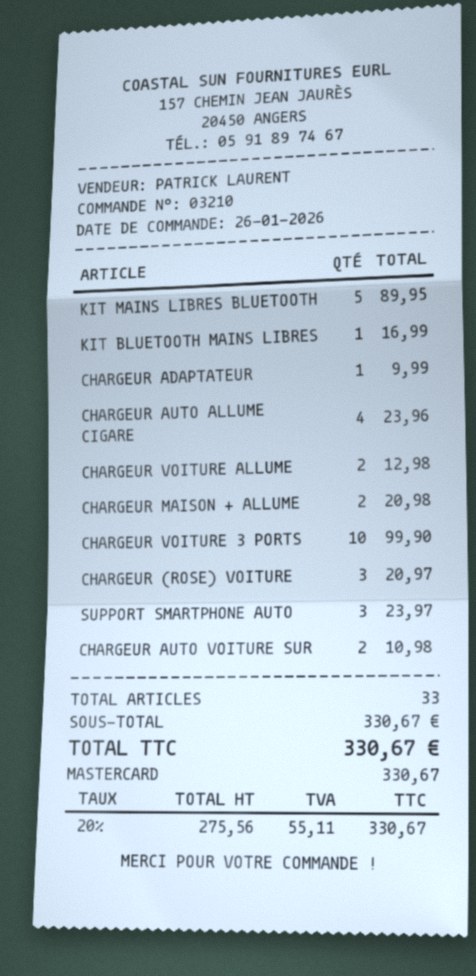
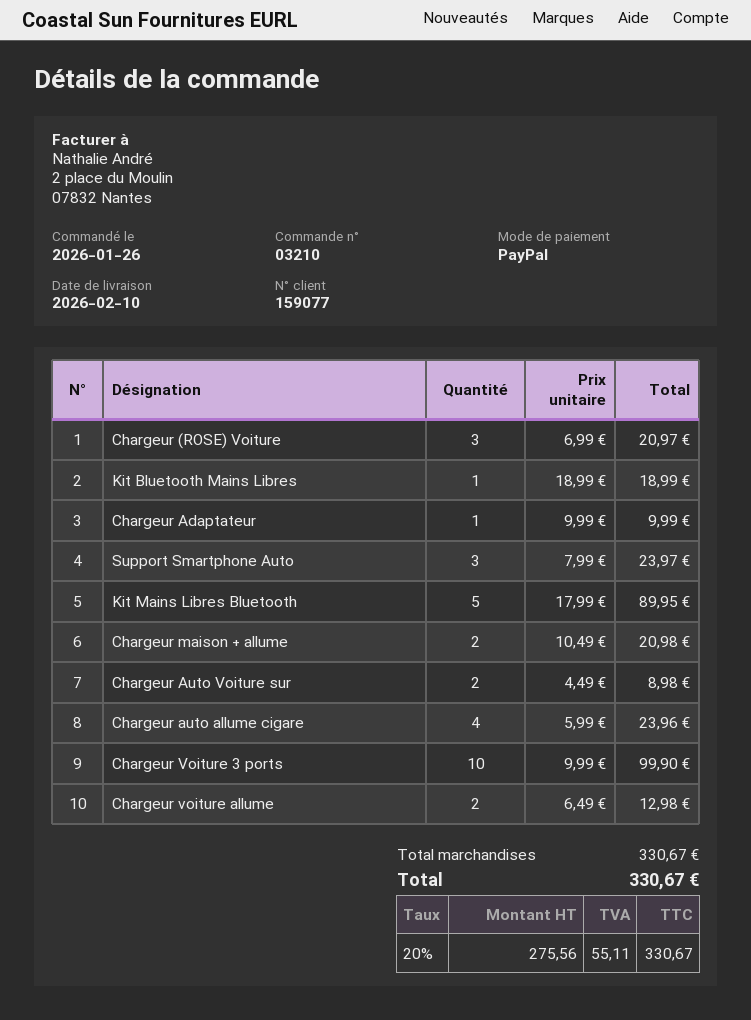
payment method: Mastercard -> PayPal
KIT BLUETOOTH MAINS LIBRES: 1 for 16.99 -> 1 for 18.99
CHARGEUR AUTO VOITURE SUR: 2 for 10.98 -> 2 for 8.98

